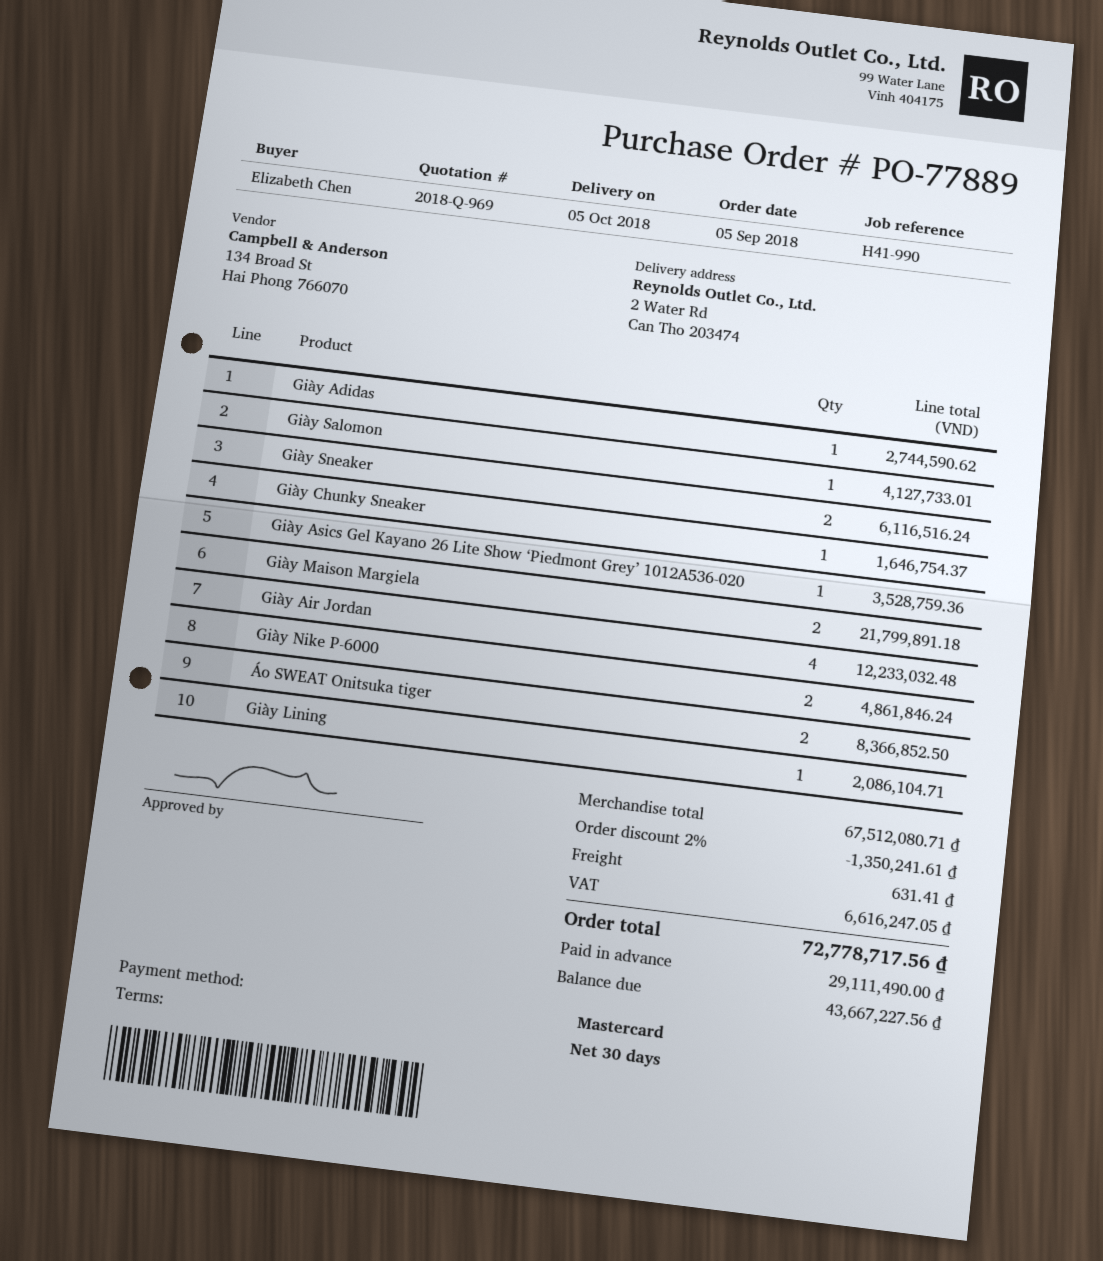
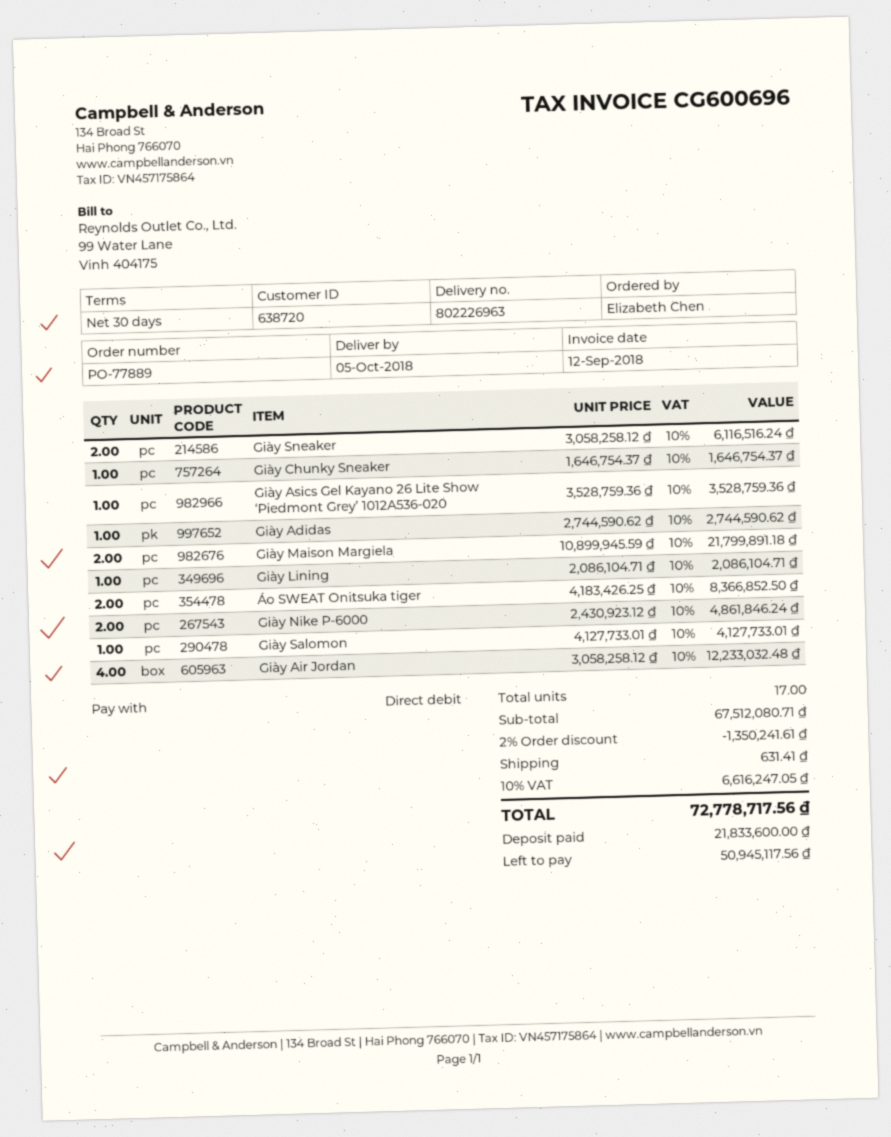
payment method: Mastercard -> direct debit
deposit: 29111490.00 -> 21833600.00
balance: 43667227.56 -> 50945117.56

